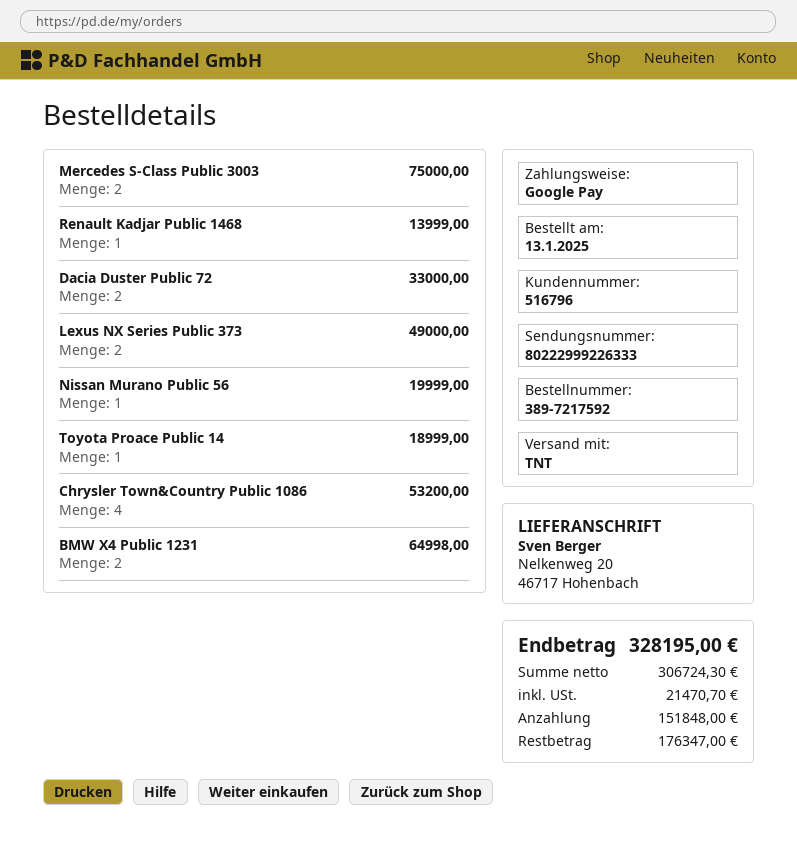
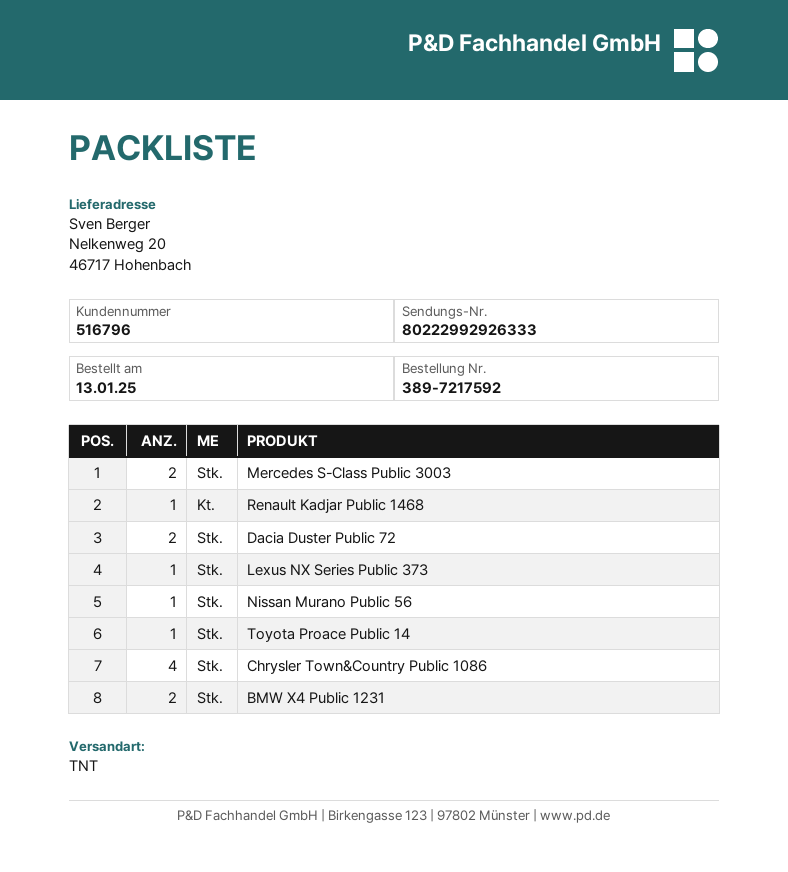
tracking number: 80222999226333 -> 80222992926333
Lexus NX Series Public 373: 2 -> 1

